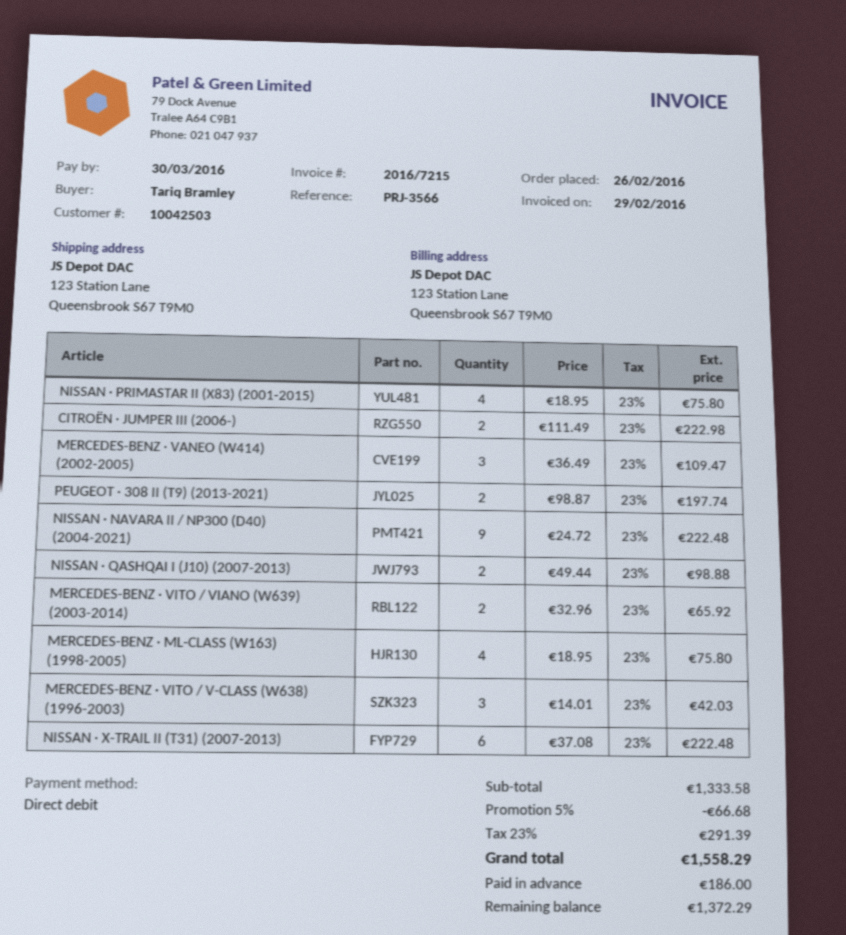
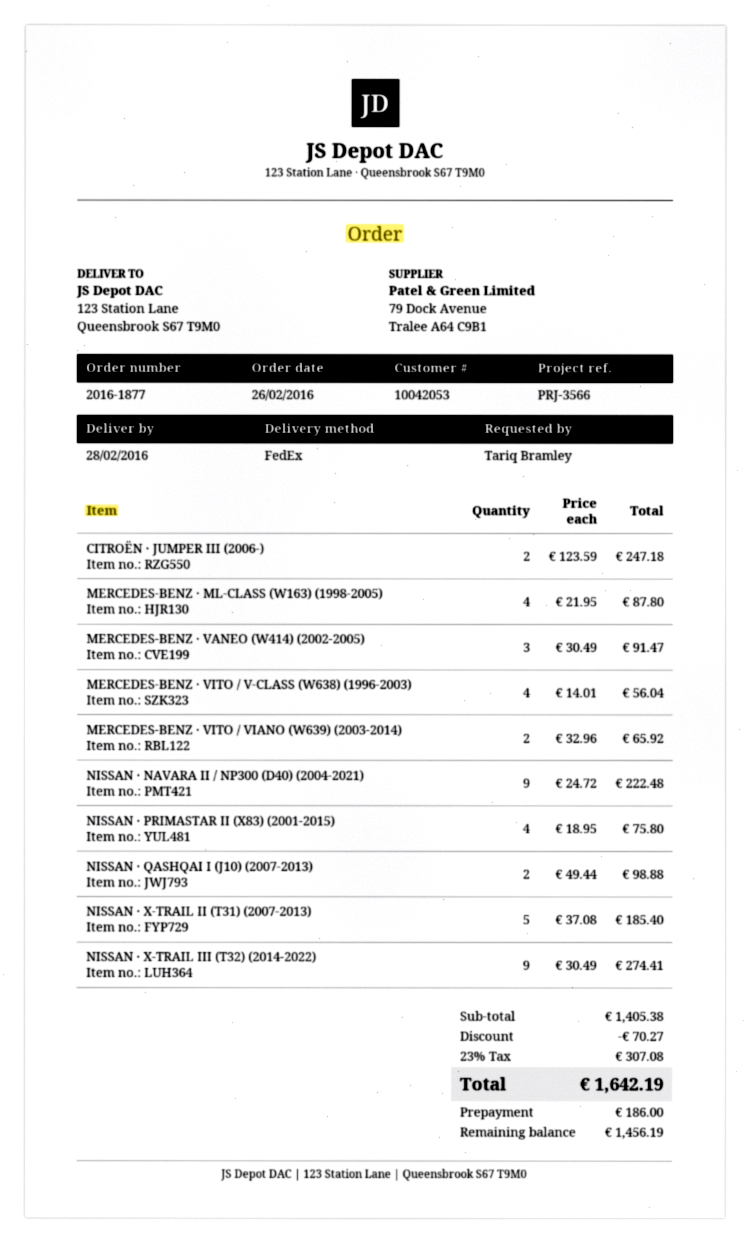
customer number: 10042503 -> 10042053
CITROËN · JUMPER III (2006-): 2 x 111.49 = 222.98 -> 2 x 123.59 = 247.18
MERCEDES-BENZ · VANEO (W414) (2002-2005): 3 x 36.49 = 109.47 -> 3 x 30.49 = 91.47
PEUGEOT · 308 II (T9) (2013-2021): 2 x 98.87 = 197.74 -> none
MERCEDES-BENZ · ML-CLASS (W163) (1998-2005): 4 x 18.95 = 75.80 -> 4 x 21.95 = 87.80
MERCEDES-BENZ · VITO / V-CLASS (W638) (1996-2003): 3 x 14.01 = 42.03 -> 4 x 14.01 = 56.04
NISSAN · X-TRAIL II (T31) (2007-2013): 6 x 37.08 = 222.48 -> 5 x 37.08 = 185.40
NISSAN · X-TRAIL III (T32) (2014-2022): none -> 9 x 30.49 = 274.41
subtotal: 1333.58 -> 1405.38
discount: 66.68 -> 70.27
tax: 23% = 291.39 -> 23% = 307.08
total: 1558.29 -> 1642.19
balance: 1372.29 -> 1456.19

